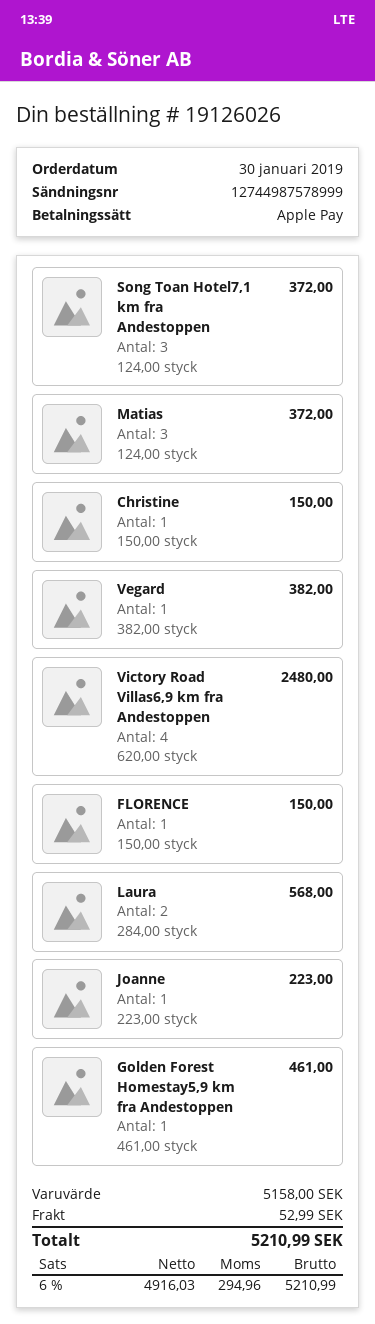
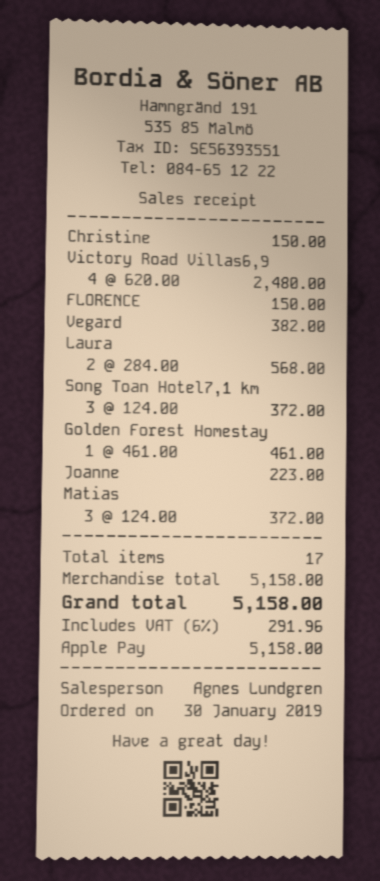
shipping: 52.99 -> none
tax: 6% = 294.96 -> 6% = 291.96
total: 5210.99 -> 5158.00

